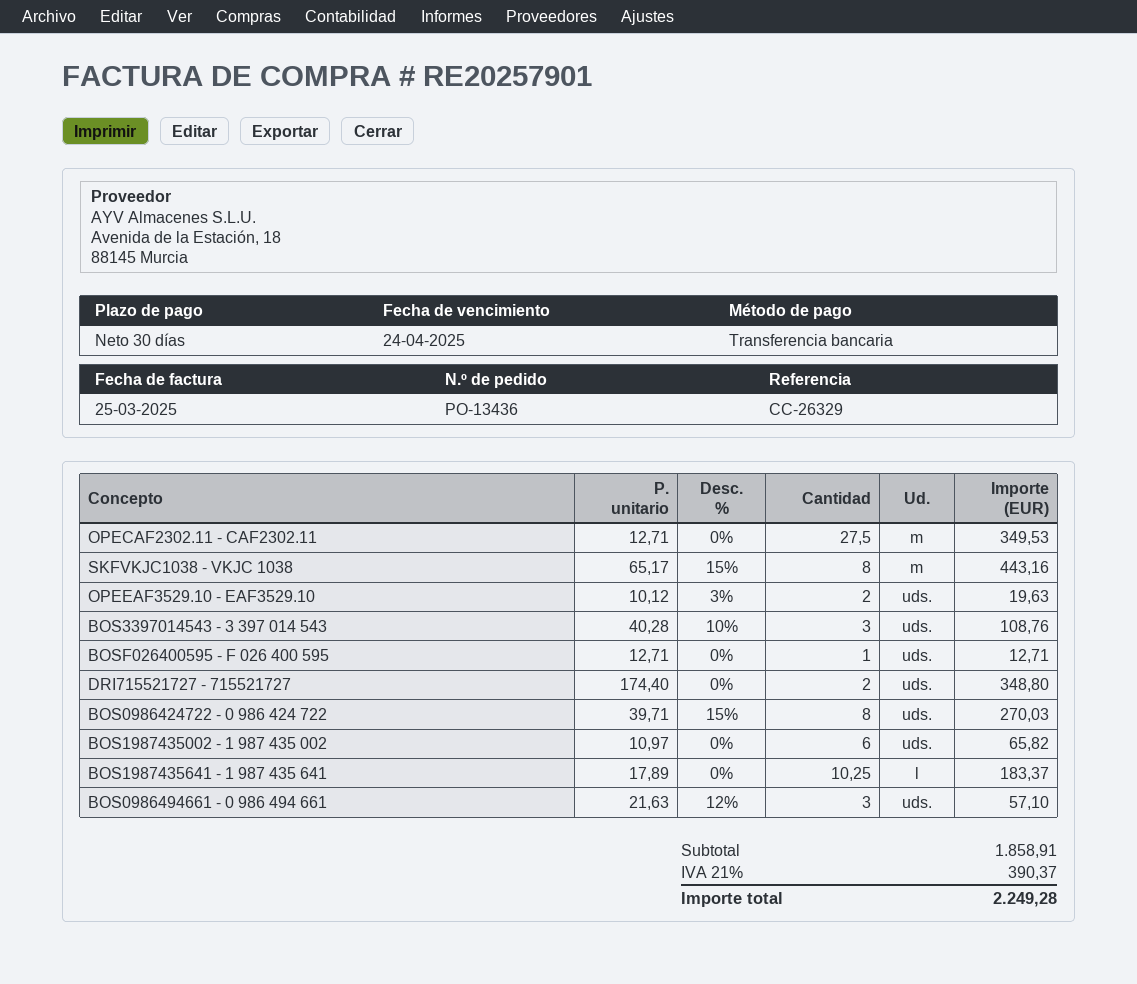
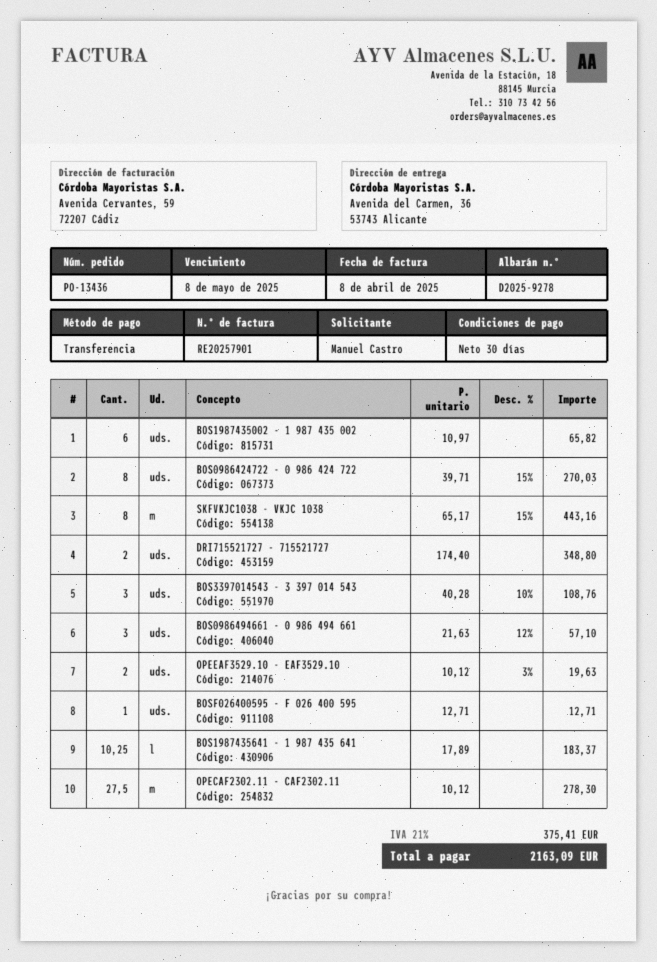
invoice date: 2025-03-25 -> 2025-04-08
due date: 2025-04-24 -> 2025-05-08
OPECAF2302.11 - CAF2302.11: 27.5 x 12.71 = 349.53 -> 27.5 x 10.12 = 278.30
tax: 21% = 390.37 -> 21% = 375.41
total: 2249.28 -> 2163.09

